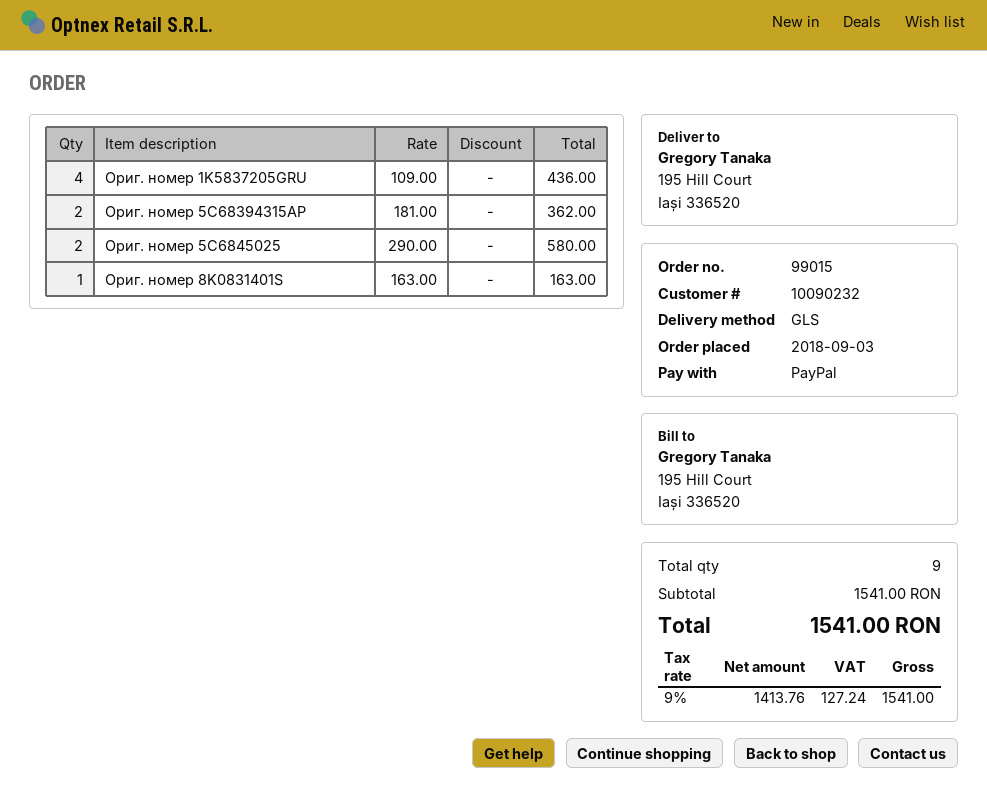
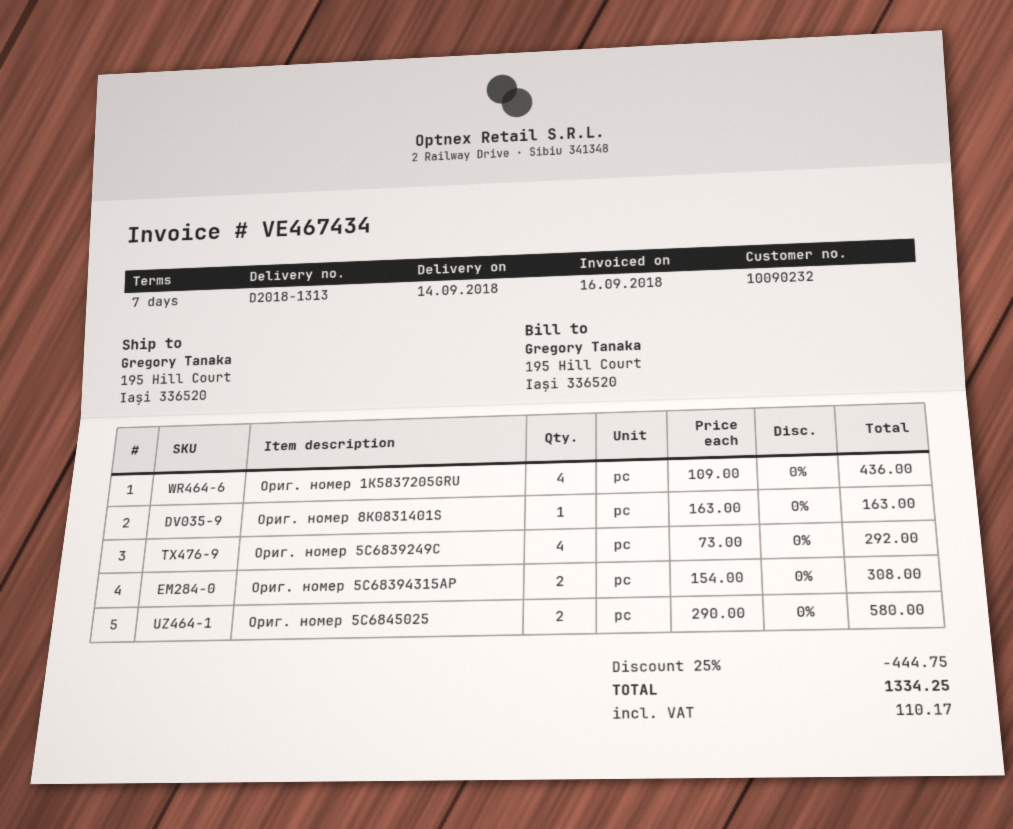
Ориг. номер 5C68394315AP: 2 x 181.00 = 362.00 -> 2 x 154.00 = 308.00
Ориг. номер 5C6839249C: none -> 4 x 73.00 = 292.00
discount: none -> 25% = 444.75
tax: 127.24 -> 110.17
total: 1541.00 -> 1334.25

